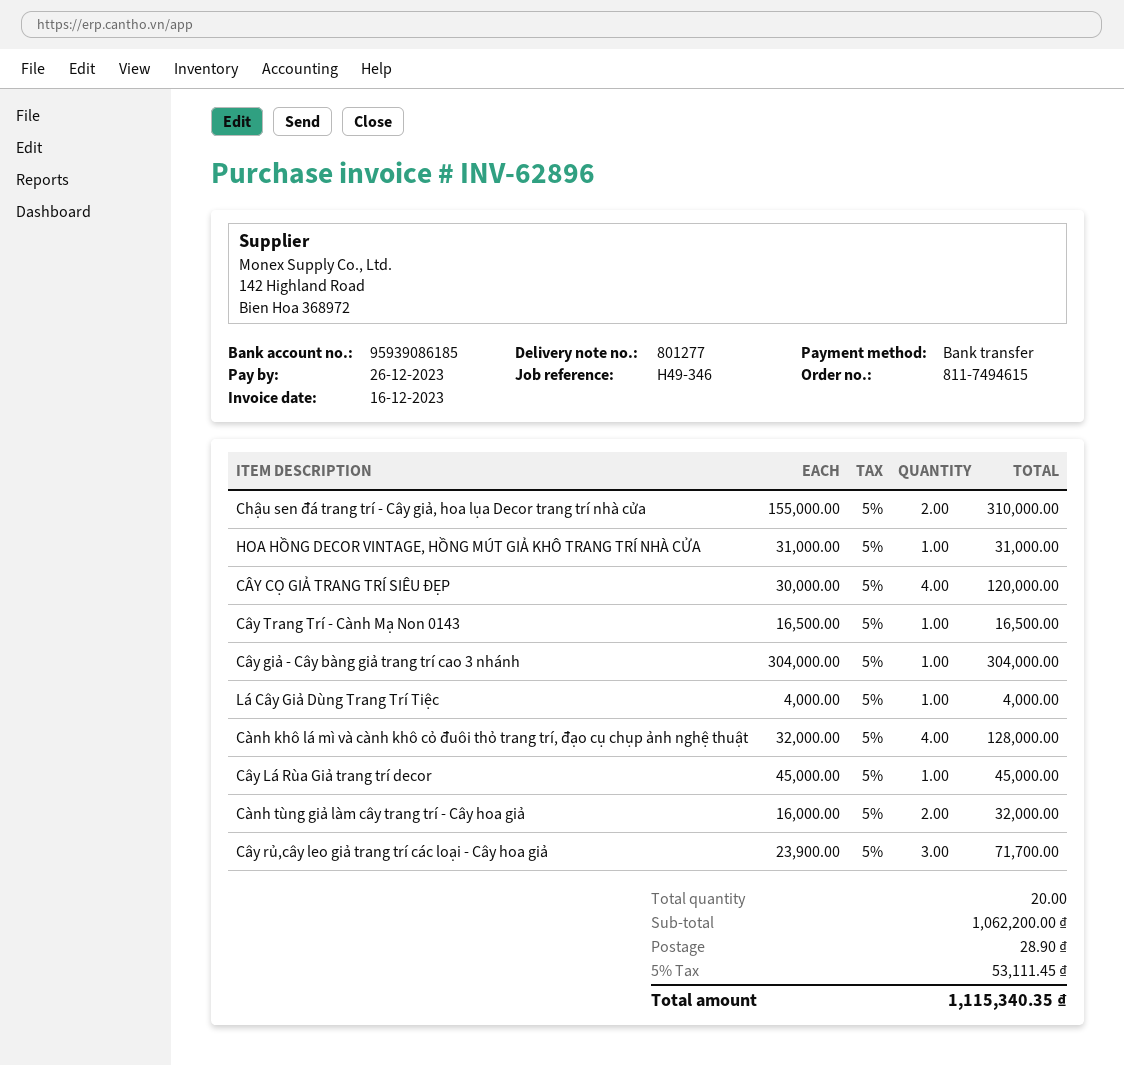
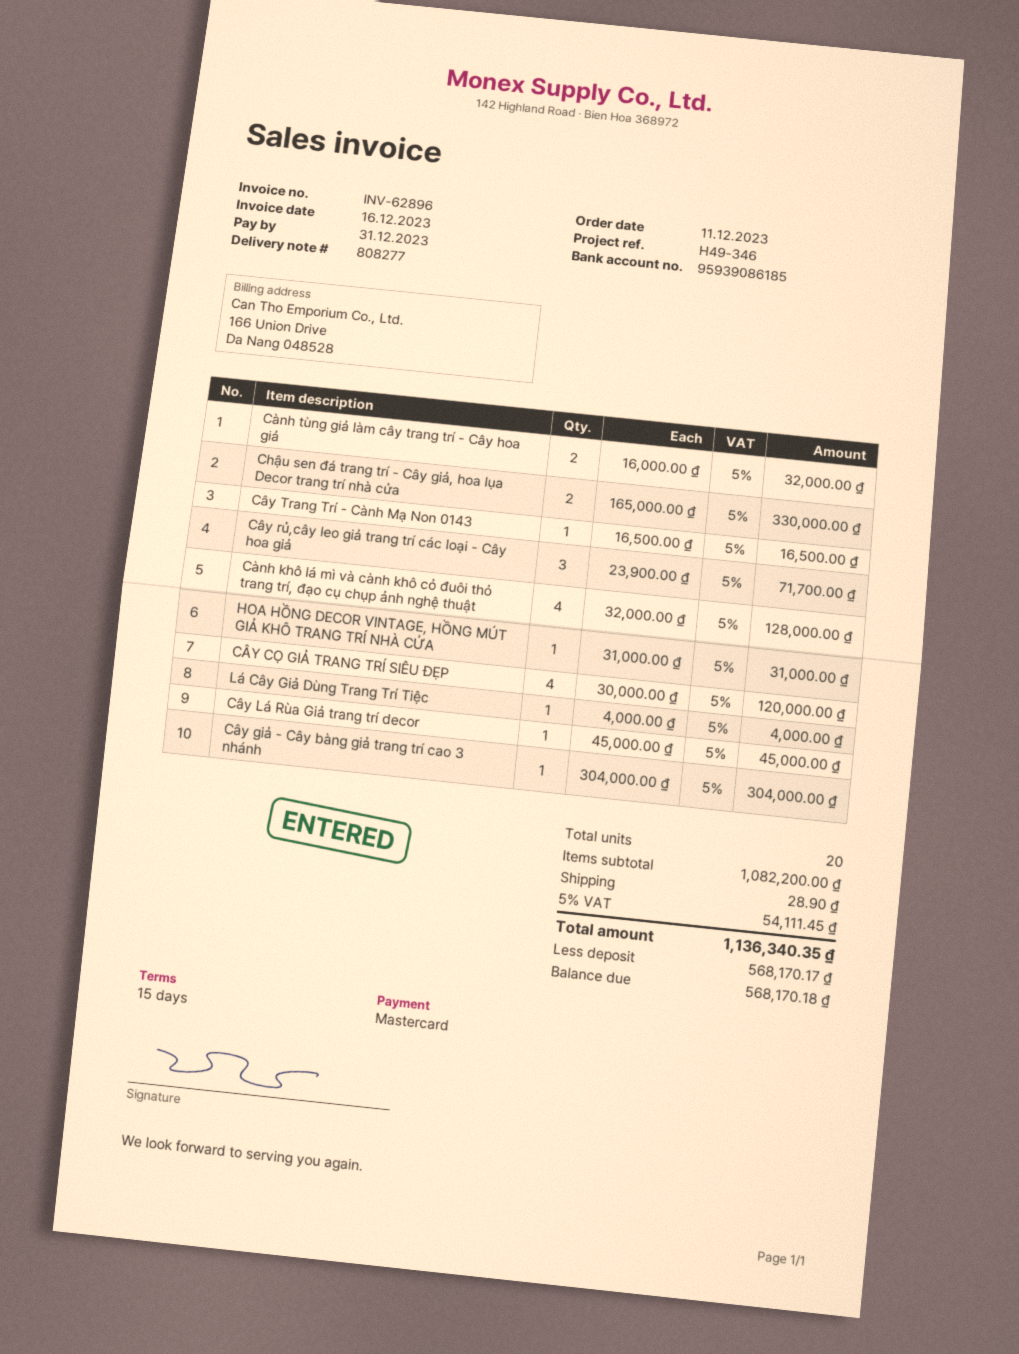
delivery note number: 801277 -> 808277
due date: 2023-12-26 -> 2023-12-31
payment method: bank transfer -> Mastercard
Chậu sen đá trang trí - Cây giả, hoa lụa Decor trang trí nhà cửa: 2 x 155000.00 = 310000.00 -> 2 x 165000.00 = 330000.00
subtotal: 1062200.00 -> 1082200.00
tax: 5% = 53111.45 -> 5% = 54111.45
total: 1115340.35 -> 1136340.35

